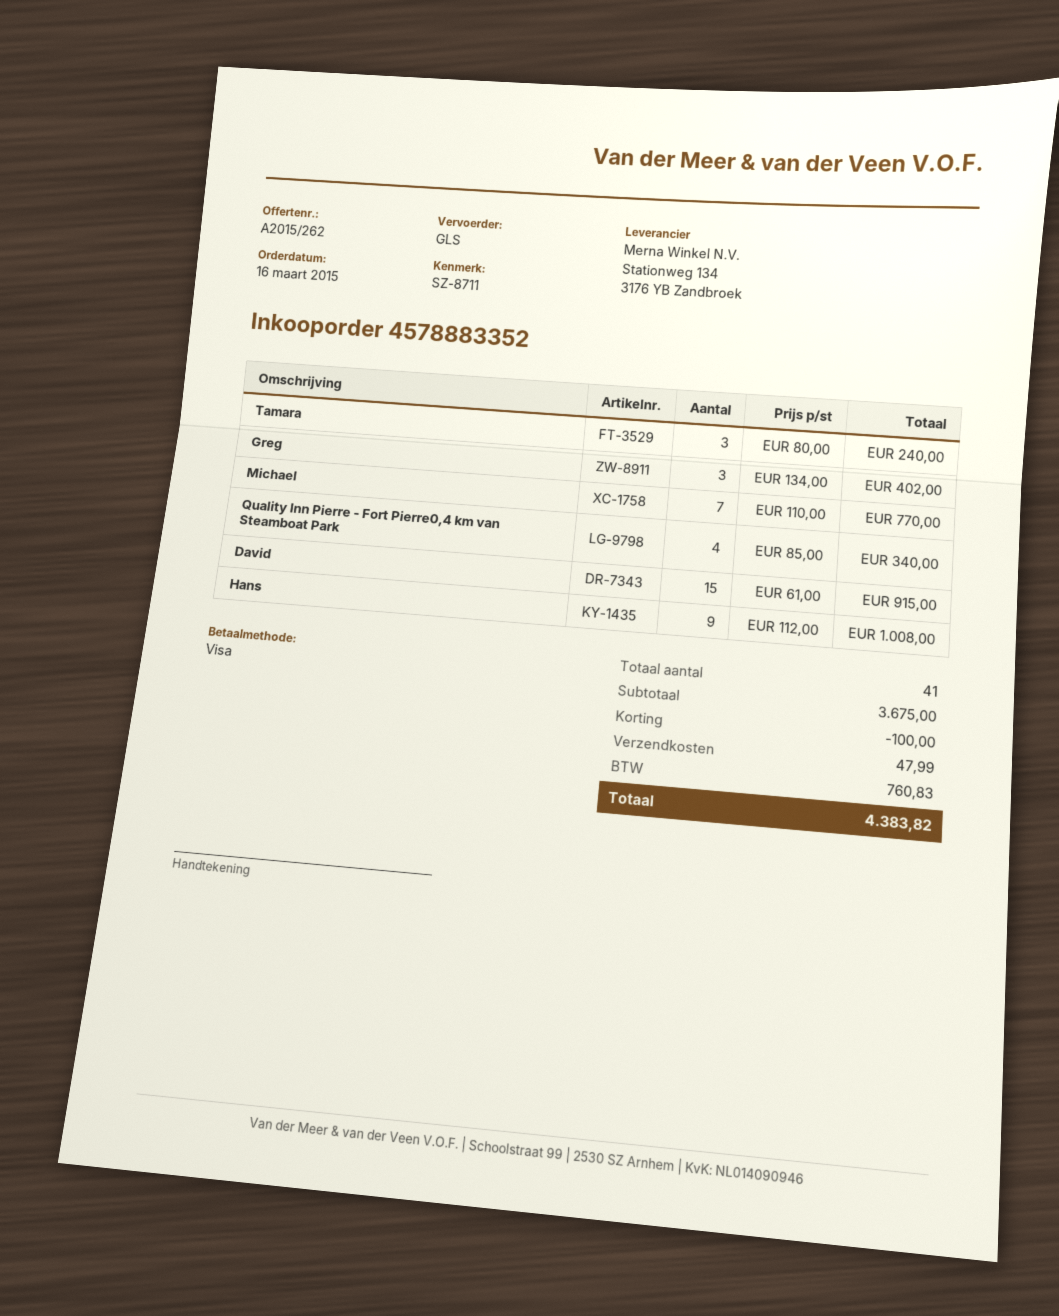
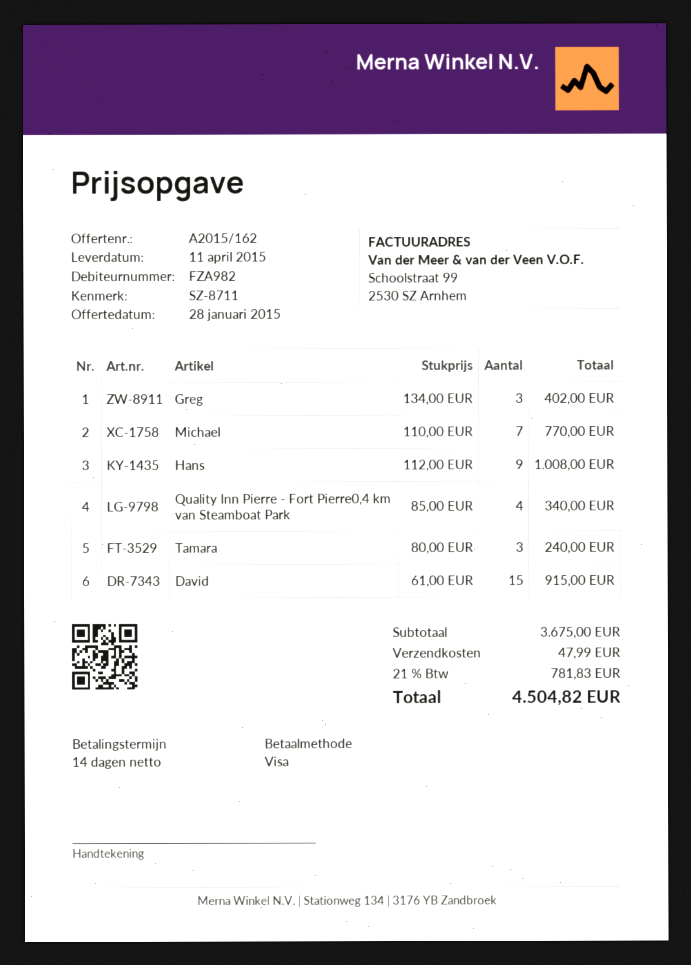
quote number: A2015/262 -> A2015/162
discount: 100.00 -> none
tax: 760.83 -> 781.83
total: 4383.82 -> 4504.82

